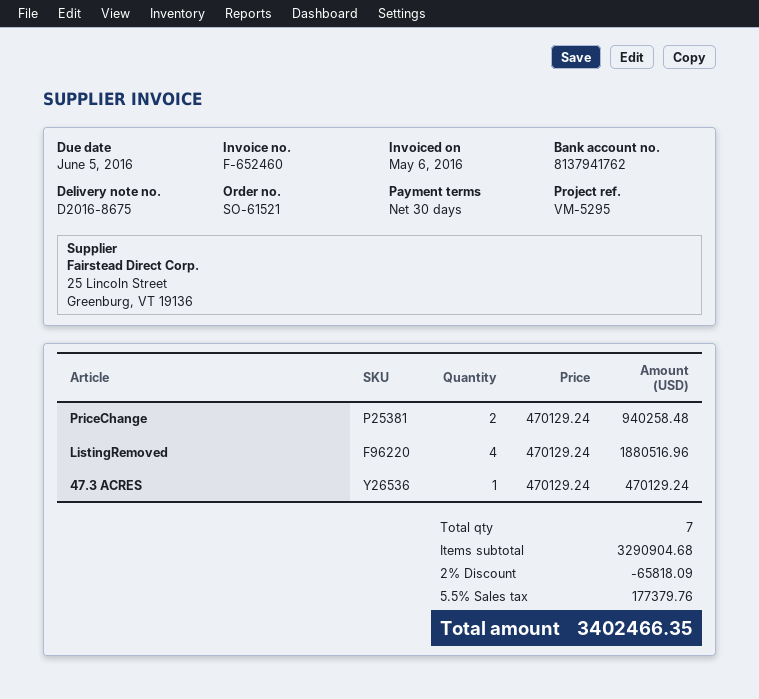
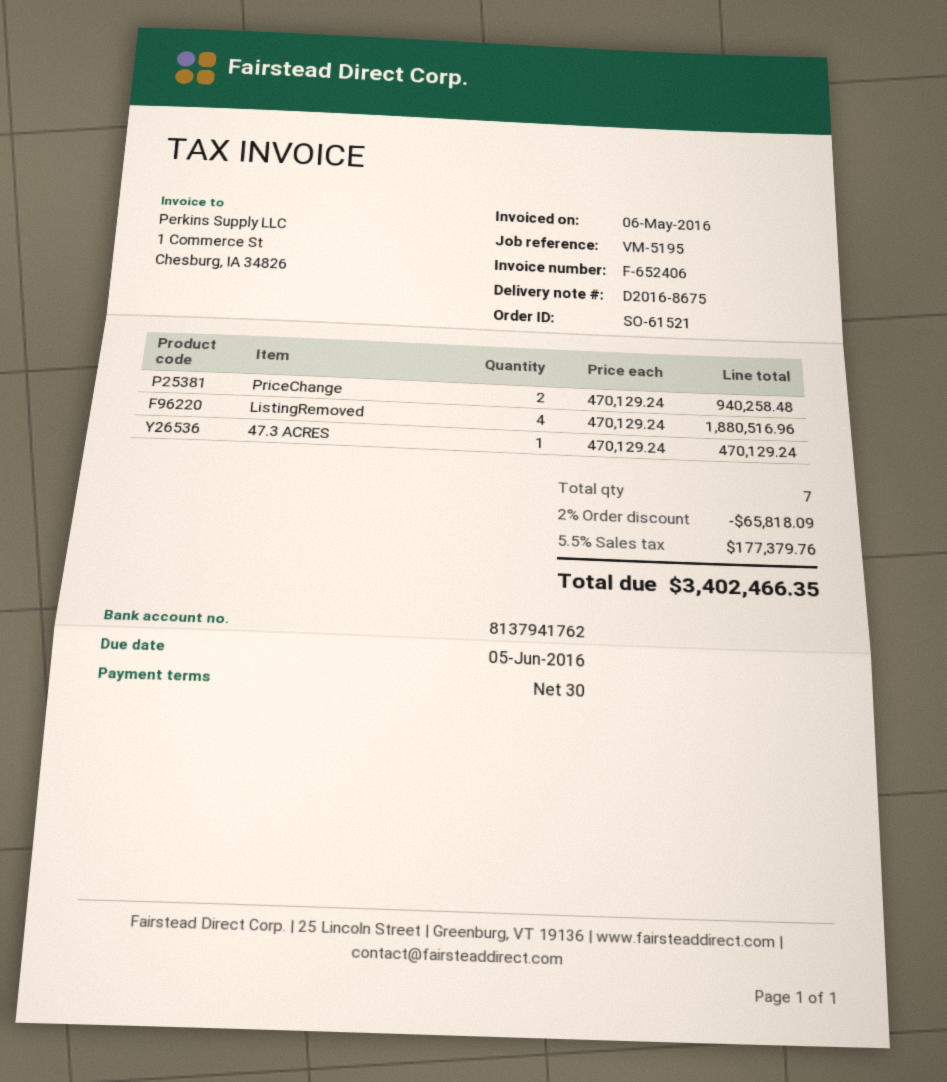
invoice number: F-652460 -> F-652406
reference: VM-5295 -> VM-5195

